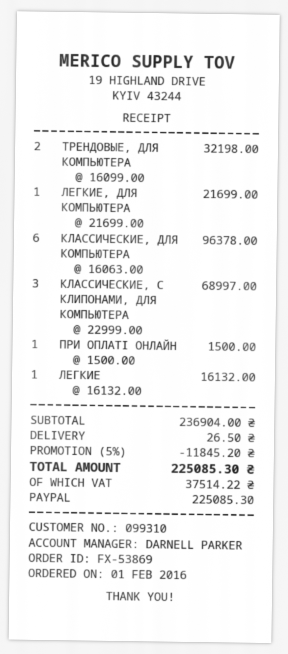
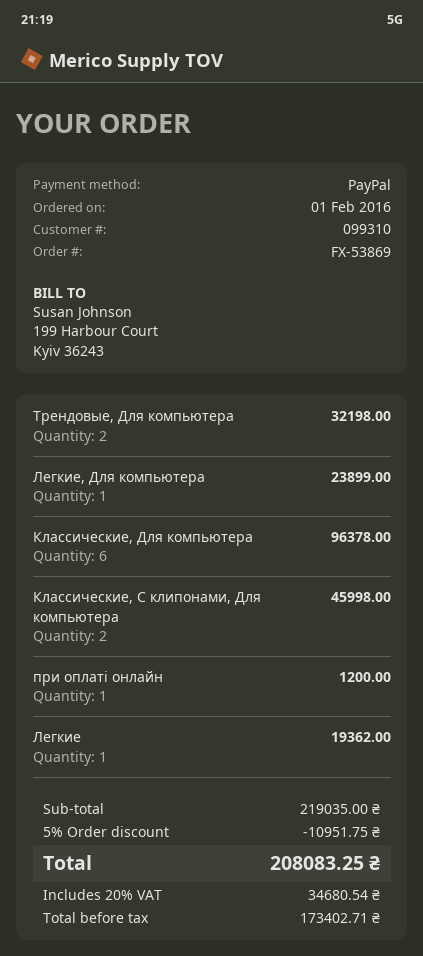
ЛЕГКИЕ, ДЛЯ КОМПЬЮТЕРА: 1 for 21699.00 -> 1 for 23899.00
КЛАССИЧЕСКИЕ, С КЛИПОНАМИ, ДЛЯ КОМПЬЮТЕРА: 3 for 68997.00 -> 2 for 45998.00
ПРИ ОПЛАТІ ОНЛАЙН: 1 for 1500.00 -> 1 for 1200.00
ЛЕГКИЕ: 1 for 16132.00 -> 1 for 19362.00
subtotal: 236904.00 -> 219035.00
discount: 5% = 11845.20 -> 5% = 10951.75
shipping: 26.50 -> none
tax: 37514.22 -> 34680.54
total: 225085.30 -> 208083.25

